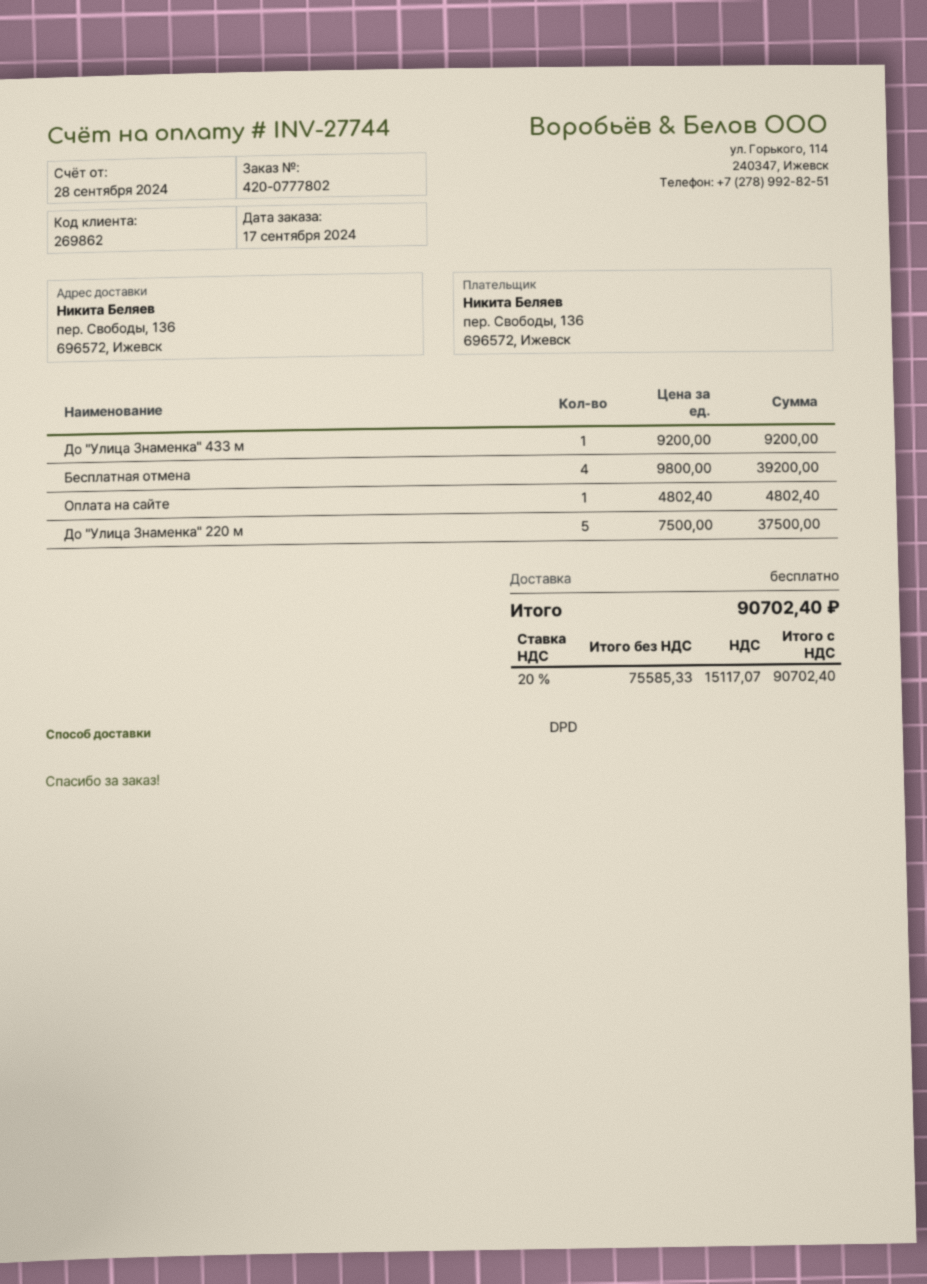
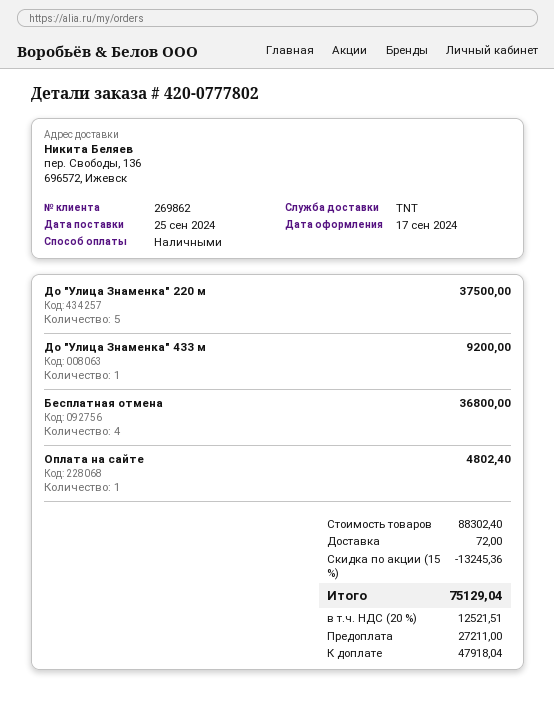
shipping method: DPD -> TNT
Бесплатная отмена: 4 for 39200.00 -> 4 for 36800.00
discount: none -> 15% = 13245.36
shipping: 0.00 -> 72.00
tax: 20% = 15117.07 -> 20% = 12521.51
total: 90702.40 -> 75129.04

